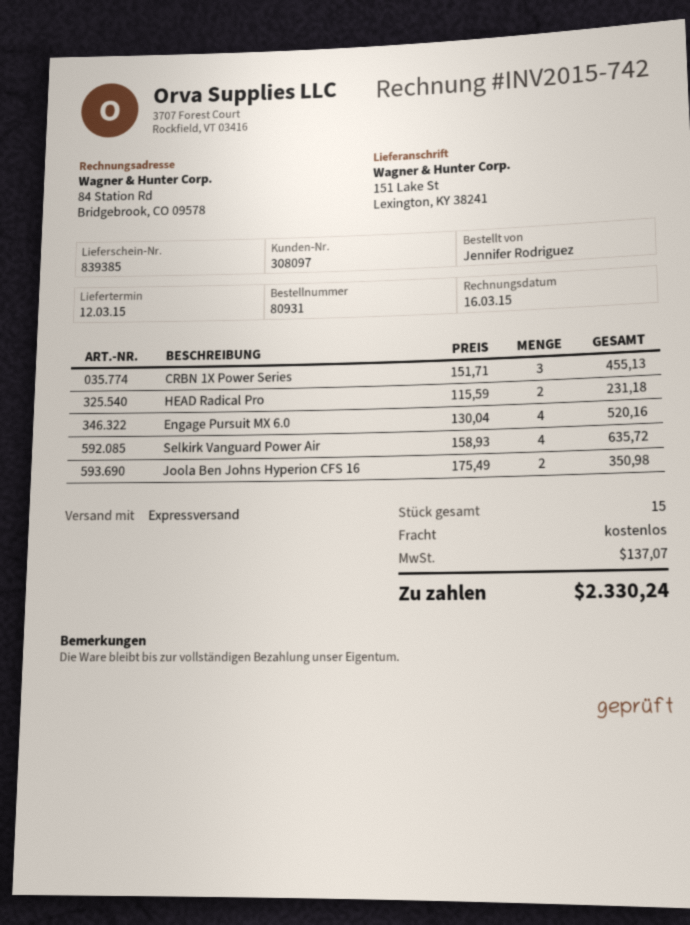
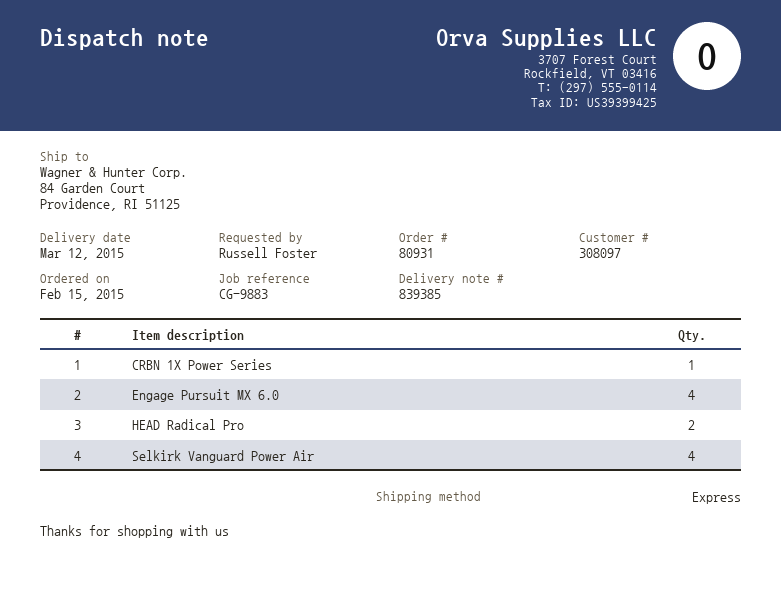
ordered by: Jennifer Rodriguez -> Russell Foster
ship to: 151 Lake St, Lexington, KY 38241 -> 84 Garden Court, Providence, RI 51125
CRBN 1X Power Series: 3 -> 1
Joola Ben Johns Hyperion CFS 16: 2 -> none

